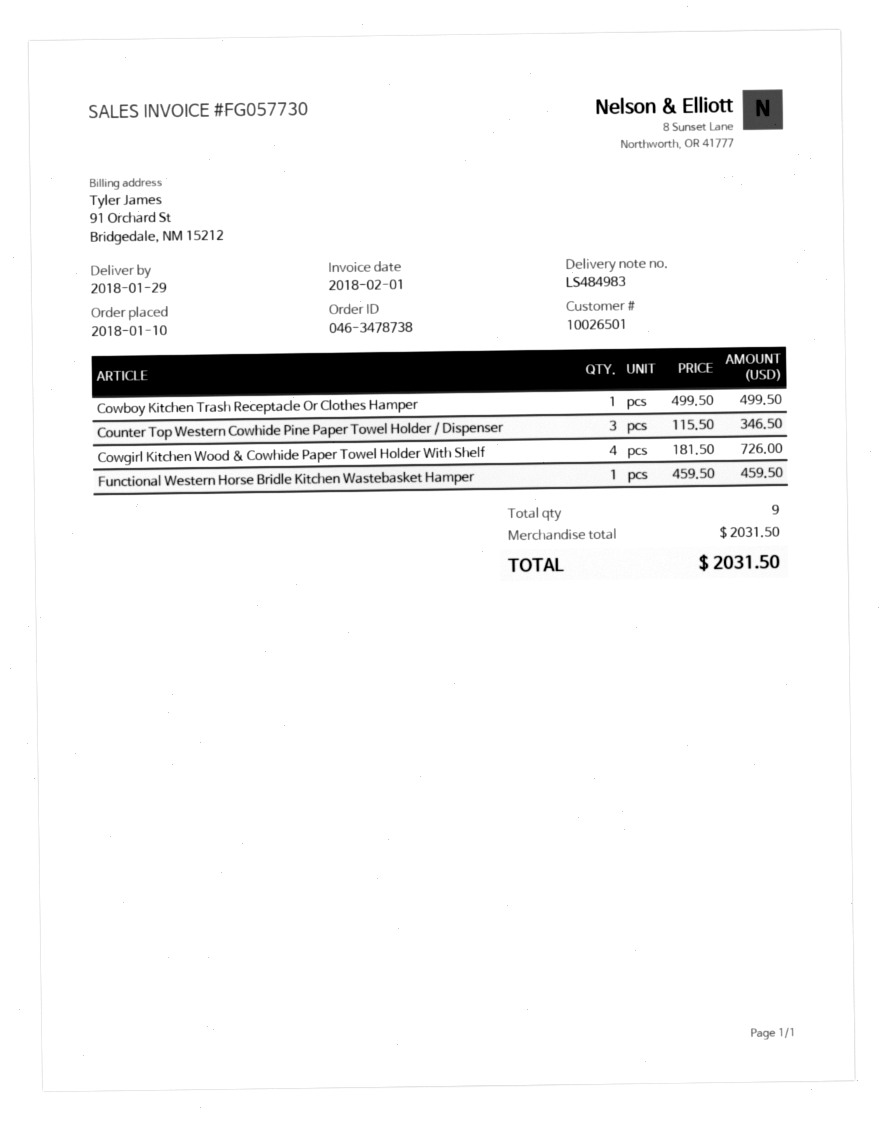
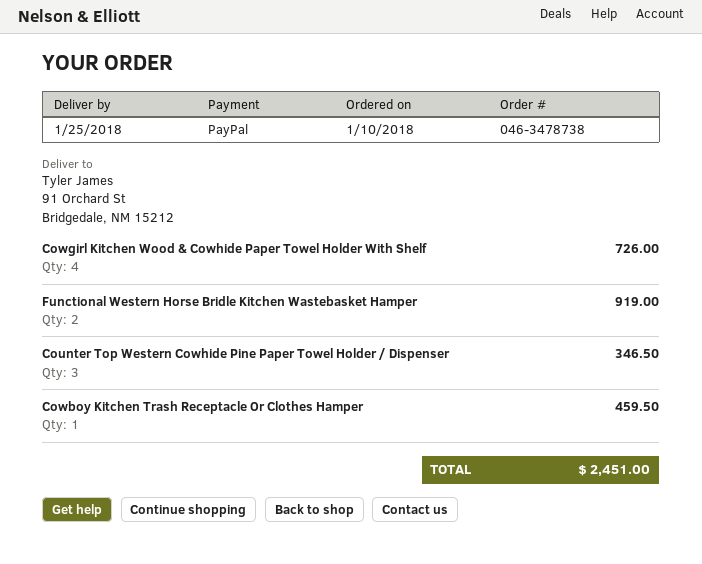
delivery date: 2018-01-29 -> 2018-01-25
Cowboy Kitchen Trash Receptacle Or Clothes Hamper: 1 for 499.50 -> 1 for 459.50
Functional Western Horse Bridle Kitchen Wastebasket Hamper: 1 for 459.50 -> 2 for 919.00
total: 2031.50 -> 2451.00

